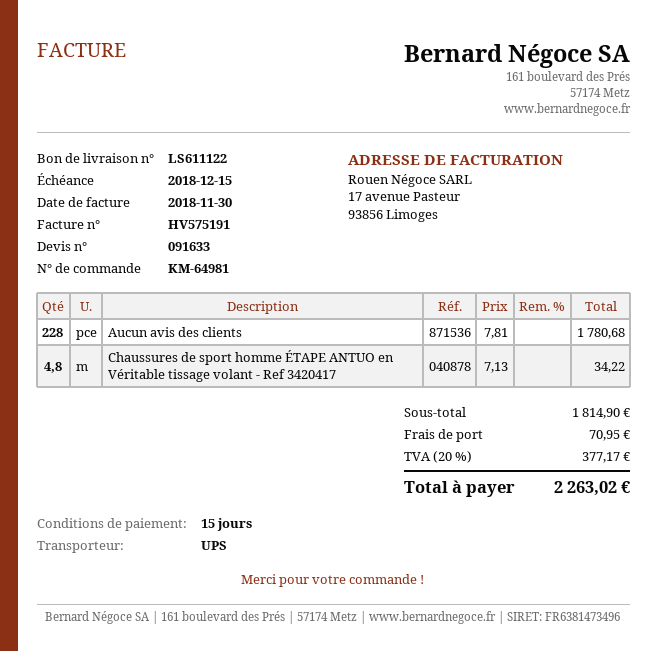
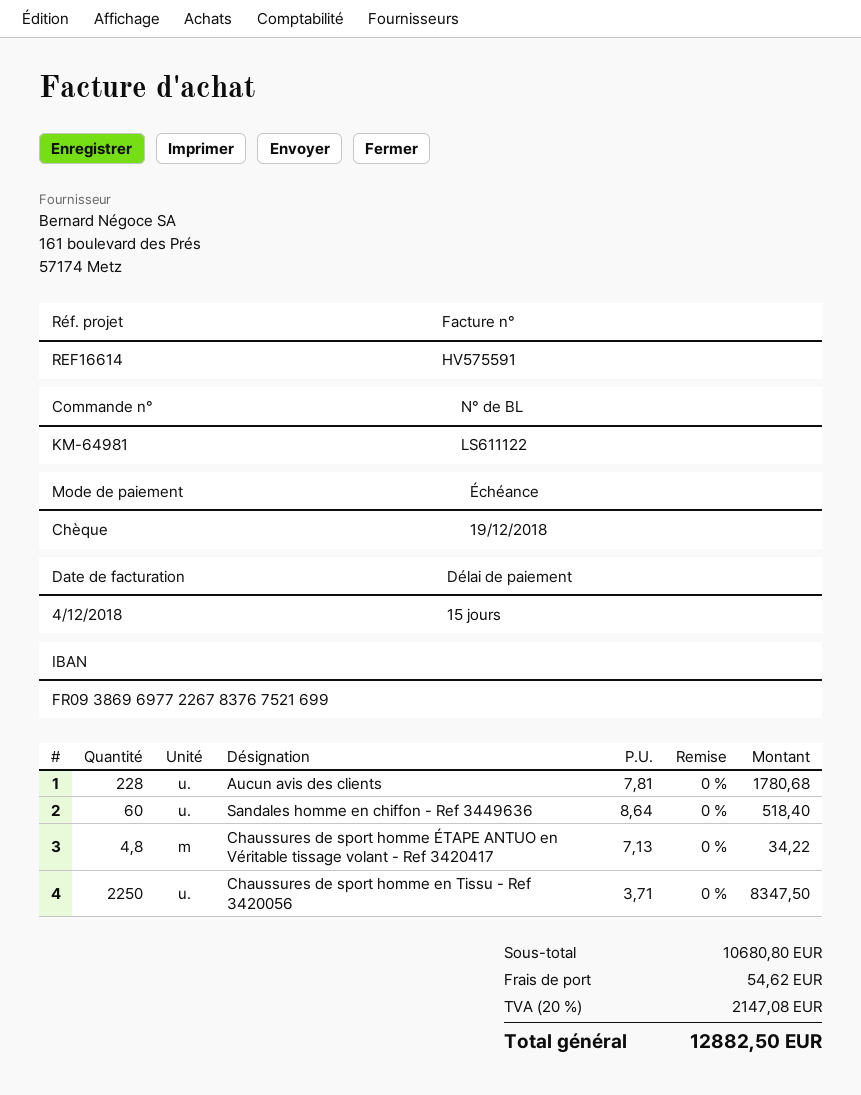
invoice number: HV575191 -> HV575591
invoice date: 2018-11-30 -> 2018-12-04
due date: 2018-12-15 -> 2018-12-19
Sandales homme en chiffon - Ref 3449636: none -> 60 x 8.64 = 518.40
Chaussures de sport homme en Tissu - Ref 3420056: none -> 2250 x 3.71 = 8347.50
subtotal: 1814.90 -> 10680.80
shipping: 70.95 -> 54.62
tax: 20% = 377.17 -> 20% = 2147.08
total: 2263.02 -> 12882.50

